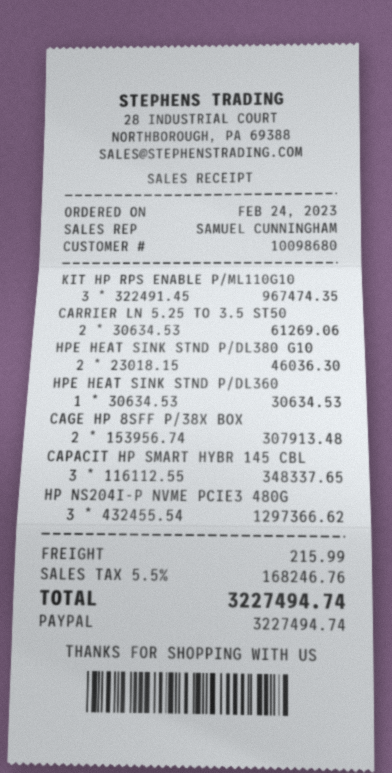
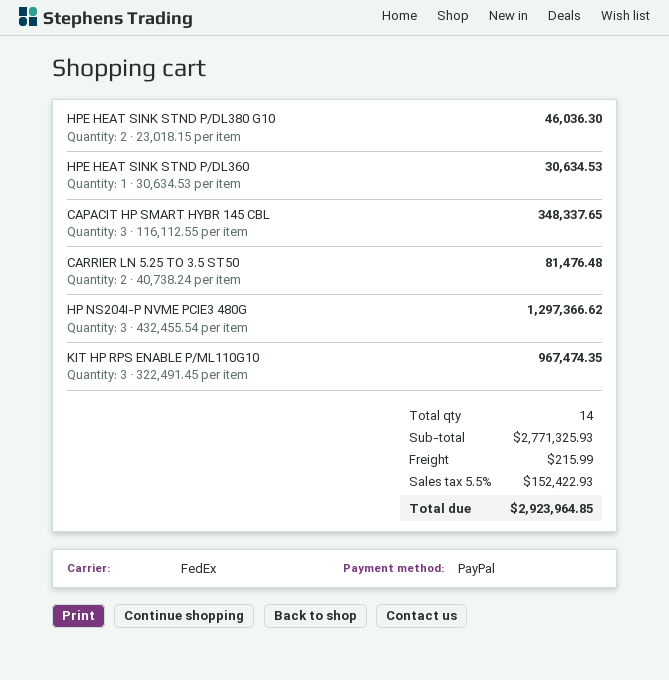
CARRIER LN 5.25 TO 3.5 ST50: 2 x 30634.53 = 61269.06 -> 2 x 40738.24 = 81476.48
CAGE HP 8SFF P/38X BOX: 2 x 153956.74 = 307913.48 -> none
tax: 5.5% = 168246.76 -> 5.5% = 152422.93
total: 3227494.74 -> 2923964.85

